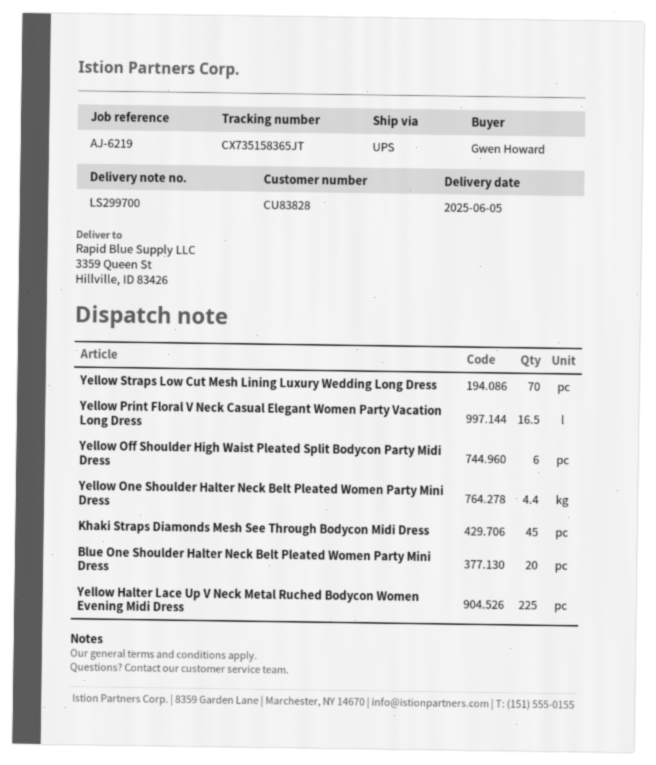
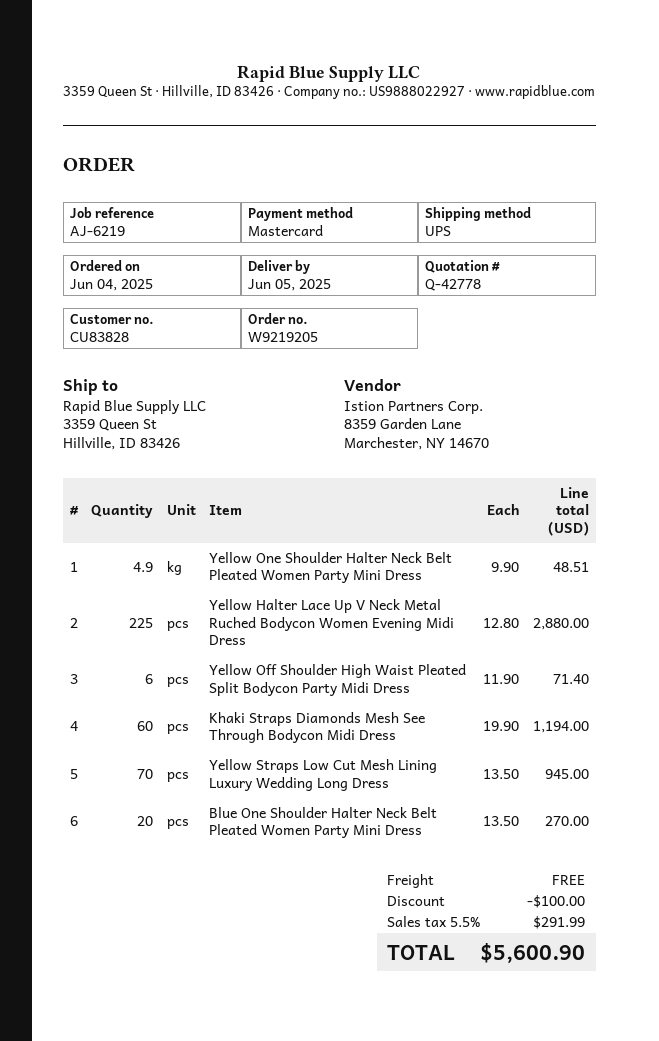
Yellow Print Floral V Neck Casual Elegant Women Party Vacation Long Dress: 16.5 -> none
Yellow One Shoulder Halter Neck Belt Pleated Women Party Mini Dress: 4.4 -> 4.9
Khaki Straps Diamonds Mesh See Through Bodycon Midi Dress: 45 -> 60

